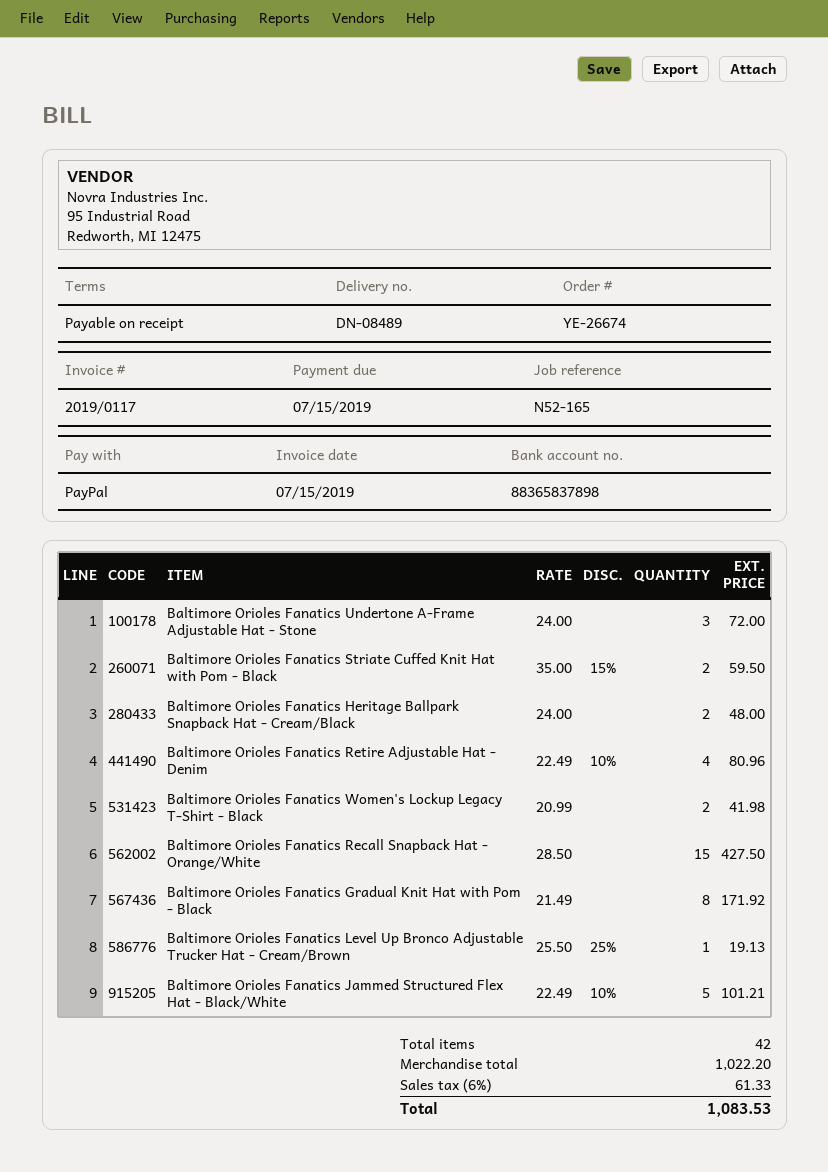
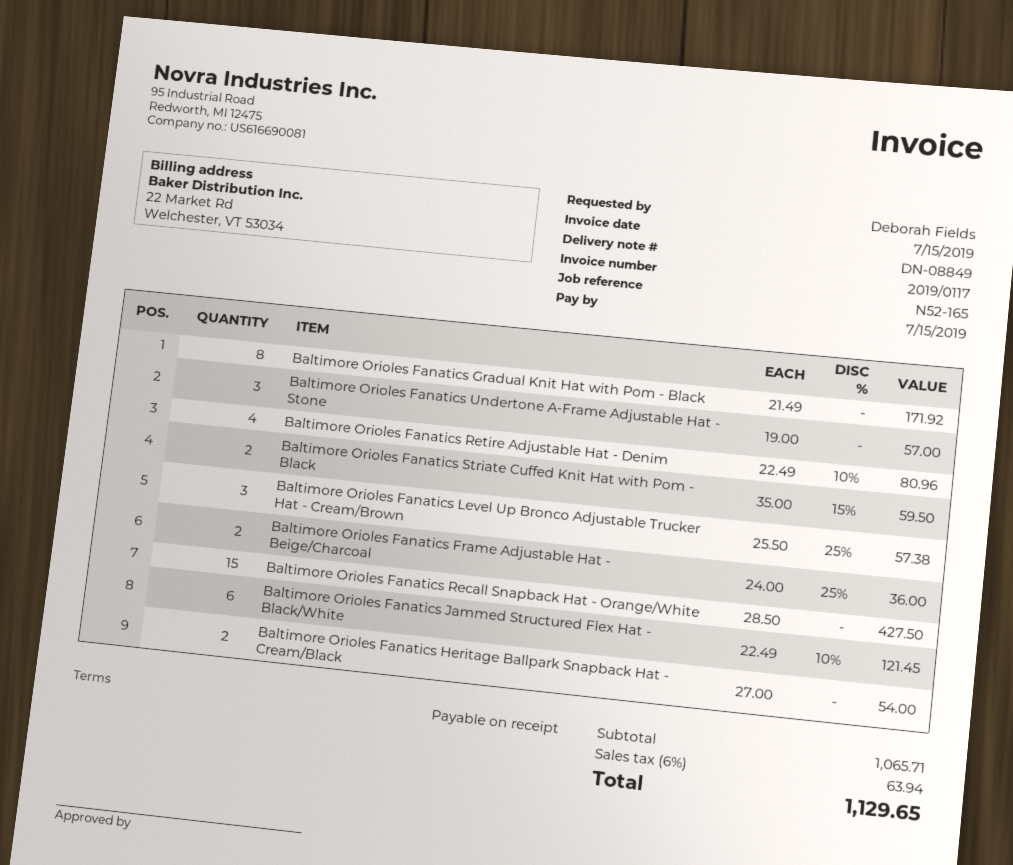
delivery note number: DN-08489 -> DN-08849
Baltimore Orioles Fanatics Undertone A-Frame Adjustable Hat - Stone: 3 x 24.00 = 72.00 -> 3 x 19.00 = 57.00
Baltimore Orioles Fanatics Heritage Ballpark Snapback Hat - Cream/Black: 2 x 24.00 = 48.00 -> 2 x 27.00 = 54.00
Baltimore Orioles Fanatics Women's Lockup Legacy T-Shirt - Black: 2 x 20.99 = 41.98 -> none
Baltimore Orioles Fanatics Level Up Bronco Adjustable Trucker Hat - Cream/Brown: 1 x 25.50 - 25% = 19.13 -> 3 x 25.50 - 25% = 57.38
Baltimore Orioles Fanatics Jammed Structured Flex Hat - Black/White: 5 x 22.49 - 10% = 101.21 -> 6 x 22.49 - 10% = 121.45
Baltimore Orioles Fanatics Frame Adjustable Hat - Beige/Charcoal: none -> 2 x 24.00 - 25% = 36.00
subtotal: 1022.20 -> 1065.71
tax: 6% = 61.33 -> 6% = 63.94
total: 1083.53 -> 1129.65

